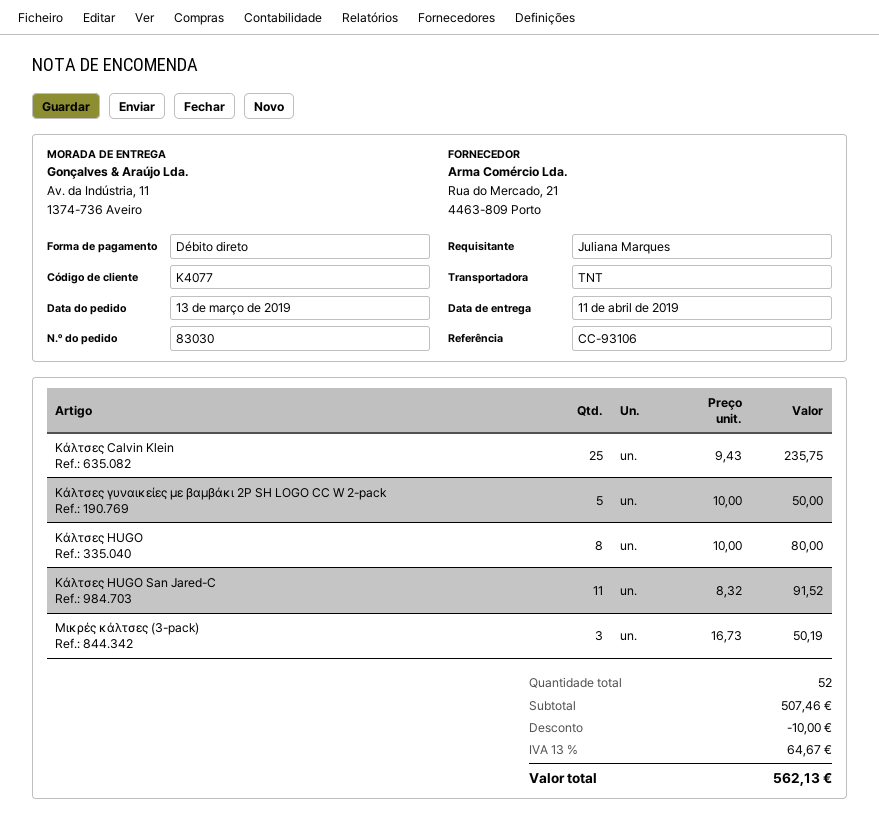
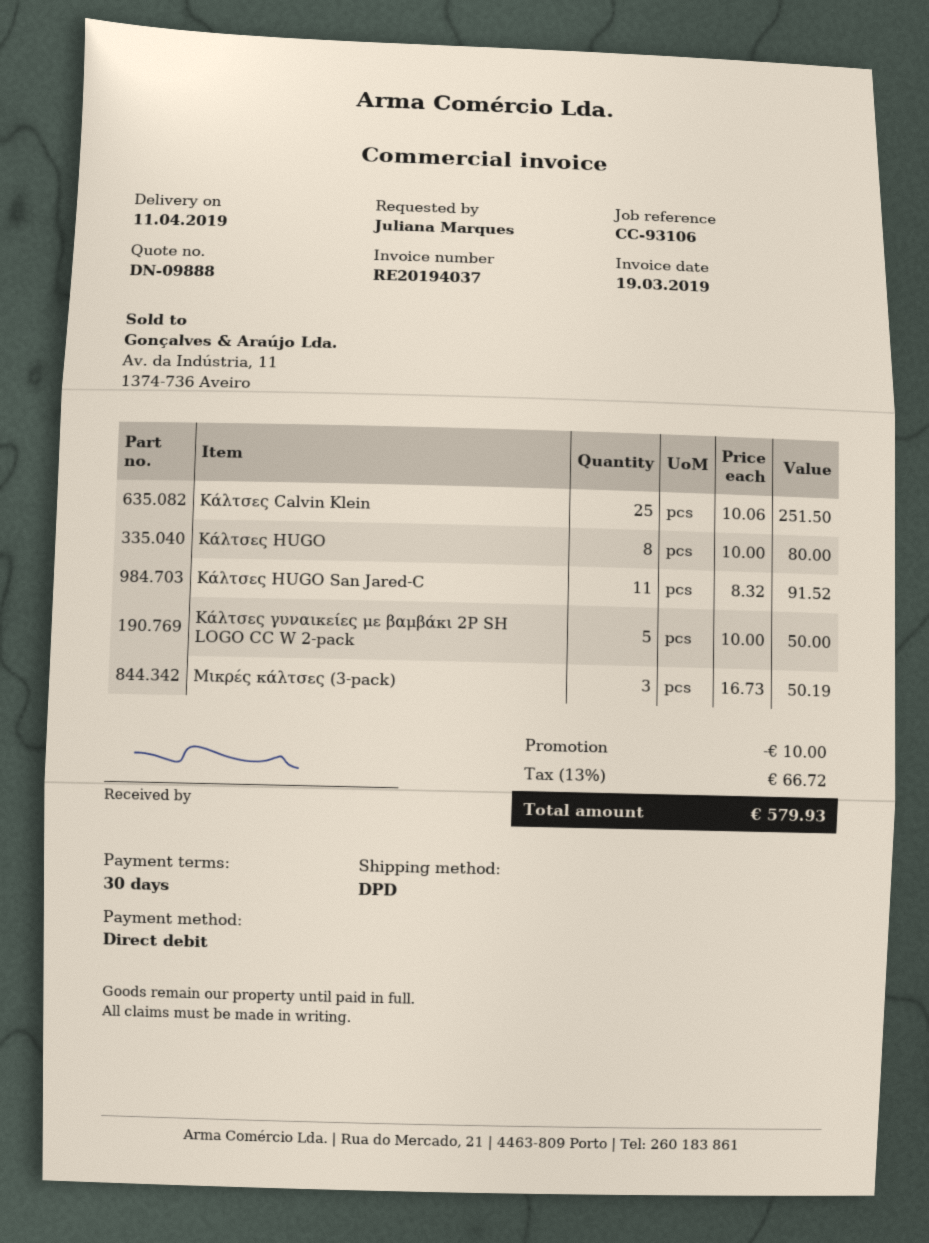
shipping method: TNT -> DPD
Κάλτσες Calvin Klein: 25 x 9.43 = 235.75 -> 25 x 10.06 = 251.50
tax: 13% = 64.67 -> 13% = 66.72
total: 562.13 -> 579.93

